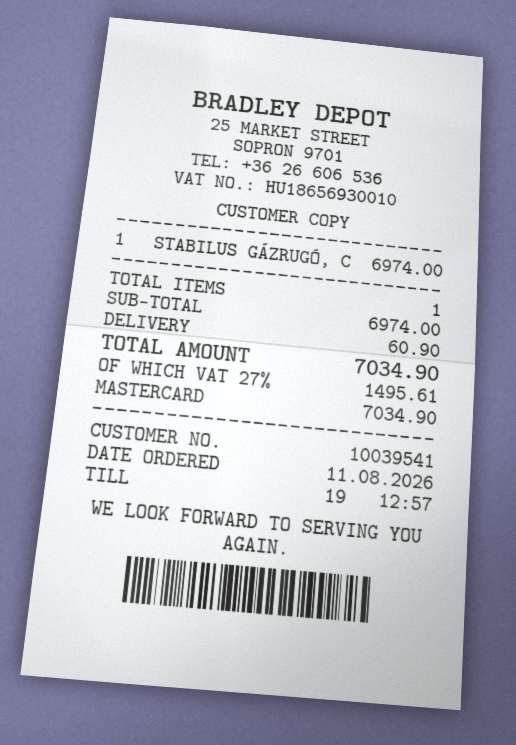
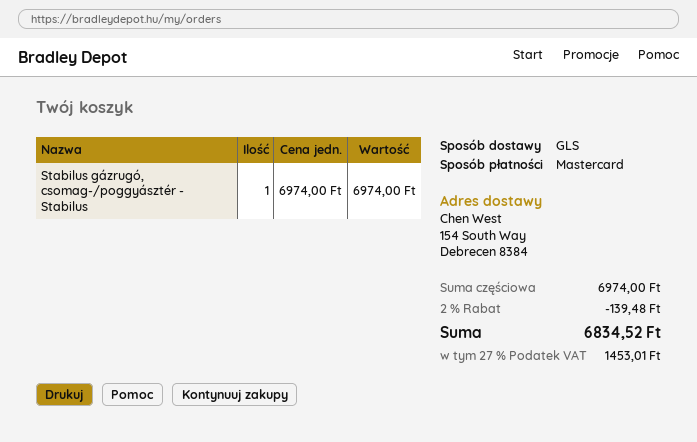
discount: none -> 2% = 139.48
shipping: 60.90 -> none
tax: 27% = 1495.61 -> 27% = 1453.01
total: 7034.90 -> 6834.52

